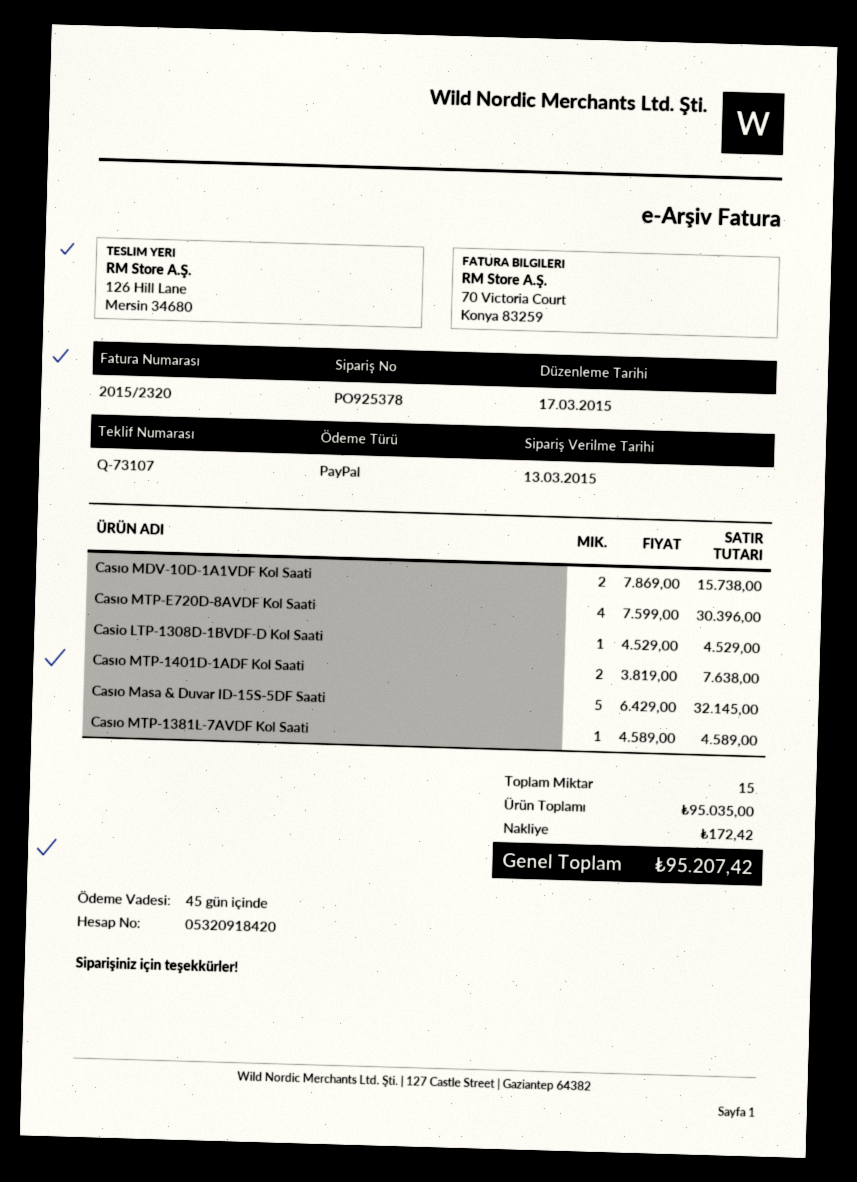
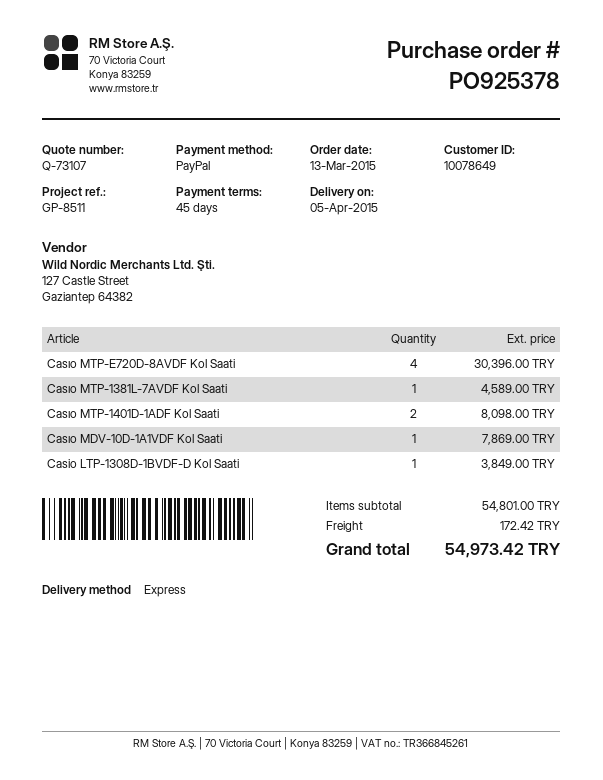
Casıo MDV-10D-1A1VDF Kol Saati: 2 for 15738.00 -> 1 for 7869.00
Casio LTP-1308D-1BVDF-D Kol Saati: 1 for 4529.00 -> 1 for 3849.00
Casıo MTP-1401D-1ADF Kol Saati: 2 for 7638.00 -> 2 for 8098.00
Casıo Masa & Duvar ID-15S-5DF Saati: 5 for 32145.00 -> none
subtotal: 95035.00 -> 54801.00
total: 95207.42 -> 54973.42

